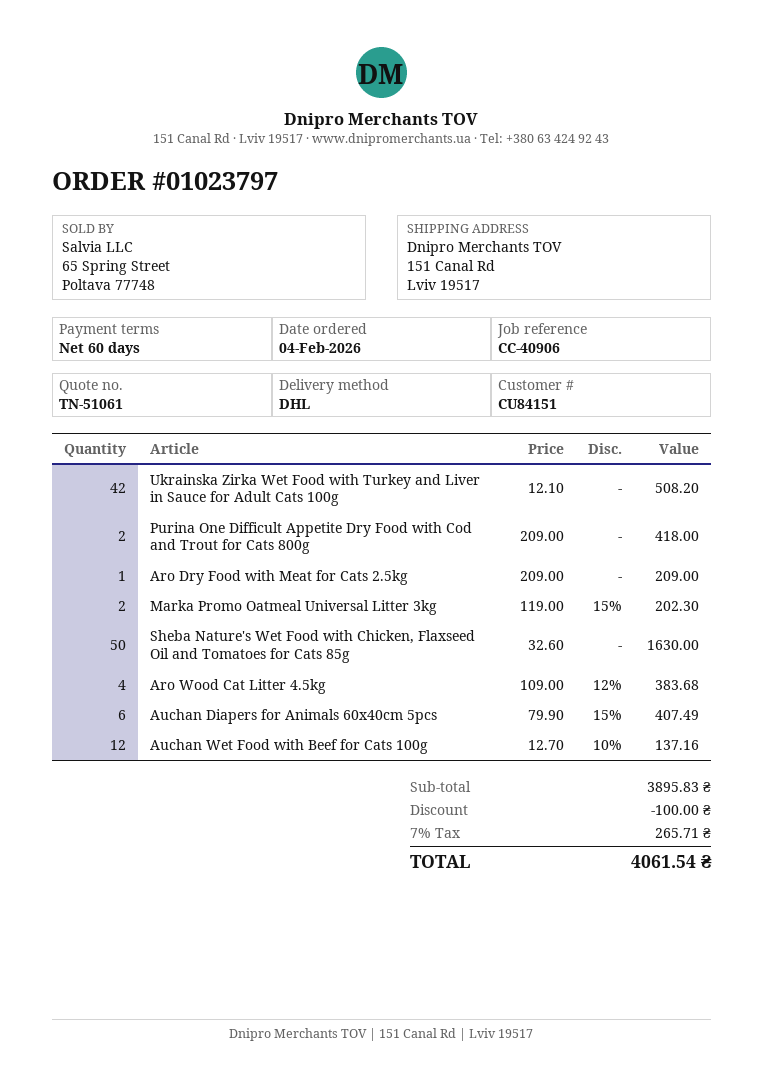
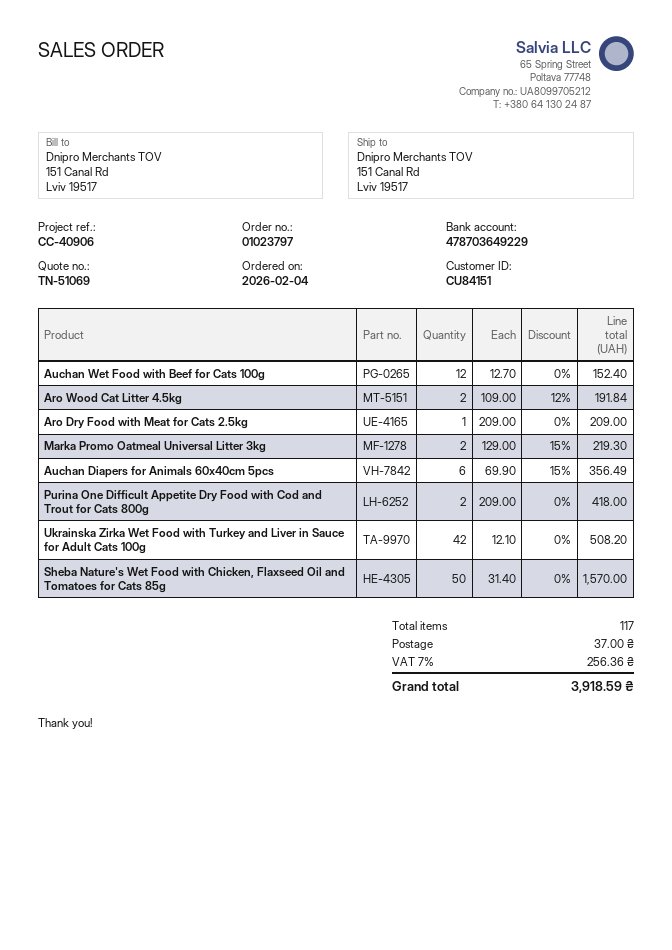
quote number: TN-51061 -> TN-51069
Marka Promo Oatmeal Universal Litter 3kg: 2 x 119.00 - 15% = 202.30 -> 2 x 129.00 - 15% = 219.30
Sheba Nature's Wet Food with Chicken, Flaxseed Oil and Tomatoes for Cats 85g: 50 x 32.60 = 1630.00 -> 50 x 31.40 = 1570.00
Aro Wood Cat Litter 4.5kg: 4 x 109.00 - 12% = 383.68 -> 2 x 109.00 - 12% = 191.84
Auchan Diapers for Animals 60x40cm 5pcs: 6 x 79.90 - 15% = 407.49 -> 6 x 69.90 - 15% = 356.49
Auchan Wet Food with Beef for Cats 100g: 12 x 12.70 - 10% = 137.16 -> 12 x 12.70 = 152.40
discount: 100.00 -> none
shipping: none -> 37.00
tax: 7% = 265.71 -> 7% = 256.36
total: 4061.54 -> 3918.59

